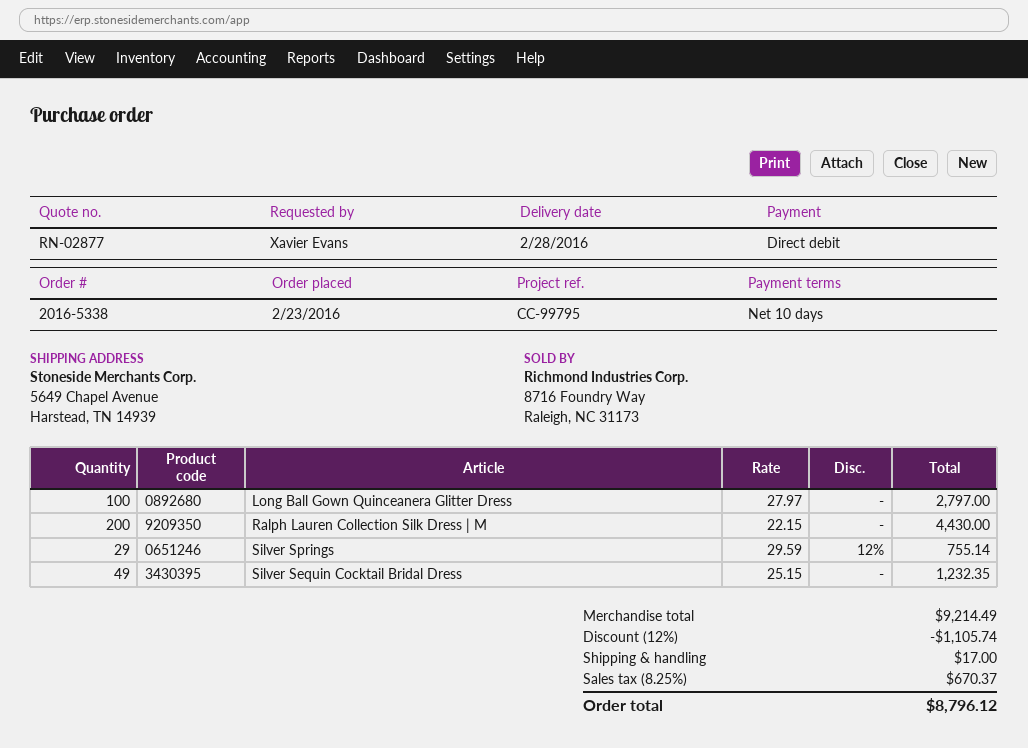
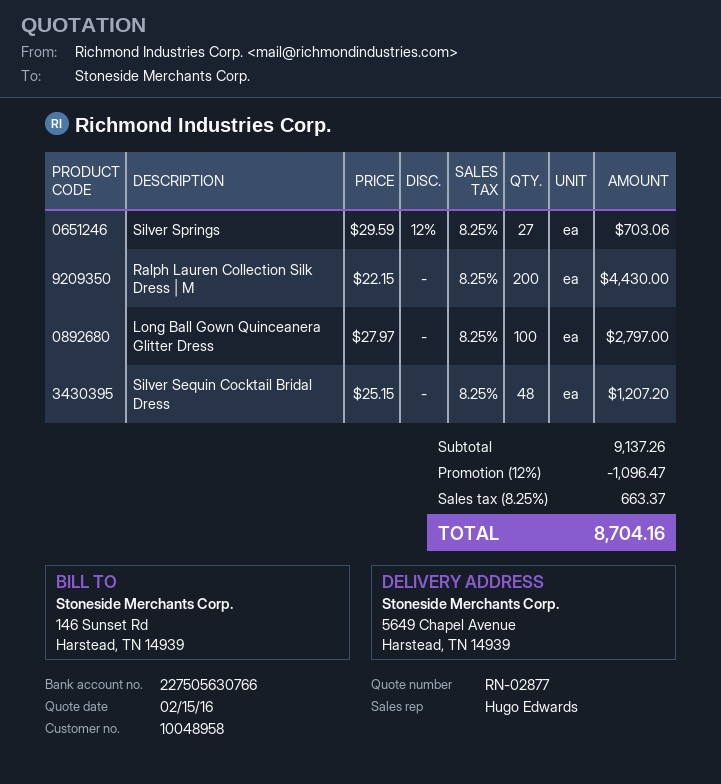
Silver Springs: 29 x 29.59 - 12% = 755.14 -> 27 x 29.59 - 12% = 703.06
Silver Sequin Cocktail Bridal Dress: 49 x 25.15 = 1232.35 -> 48 x 25.15 = 1207.20
subtotal: 9214.49 -> 9137.26
discount: 12% = 1105.74 -> 12% = 1096.47
shipping: 17.00 -> none
tax: 8.25% = 670.37 -> 8.25% = 663.37
total: 8796.12 -> 8704.16

